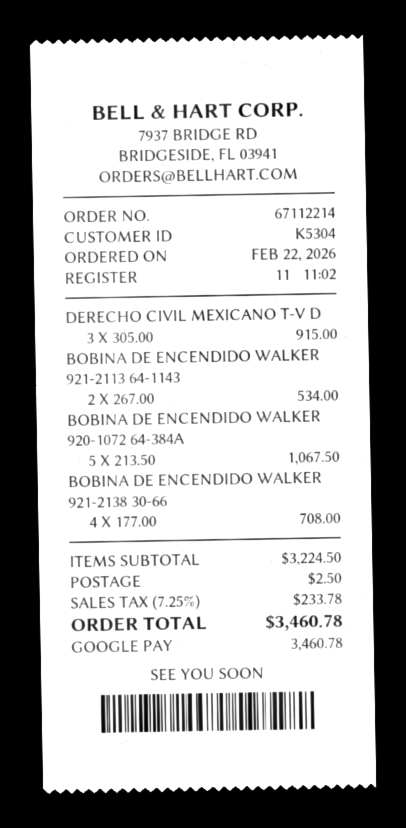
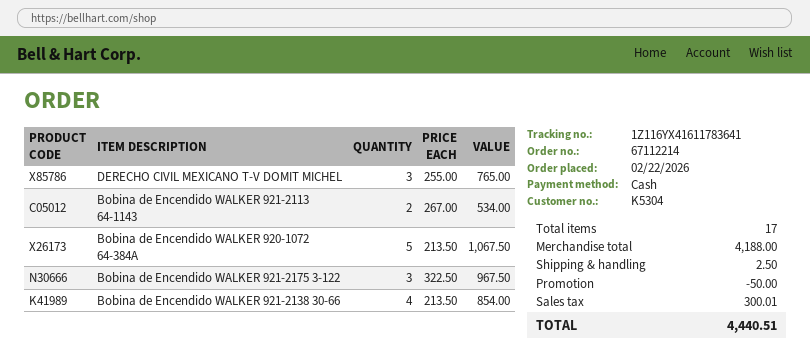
payment method: Google Pay -> cash
DERECHO CIVIL MEXICANO T-V D: 3 x 305.00 = 915.00 -> 3 x 255.00 = 765.00
BOBINA DE ENCENDIDO WALKER 921-2138 30-66: 4 x 177.00 = 708.00 -> 4 x 213.50 = 854.00
Bobina de Encendido WALKER 921-2175 3-122: none -> 3 x 322.50 = 967.50
subtotal: 3224.50 -> 4188.00
discount: none -> 50.00
tax: 233.78 -> 300.01
total: 3460.78 -> 4440.51

